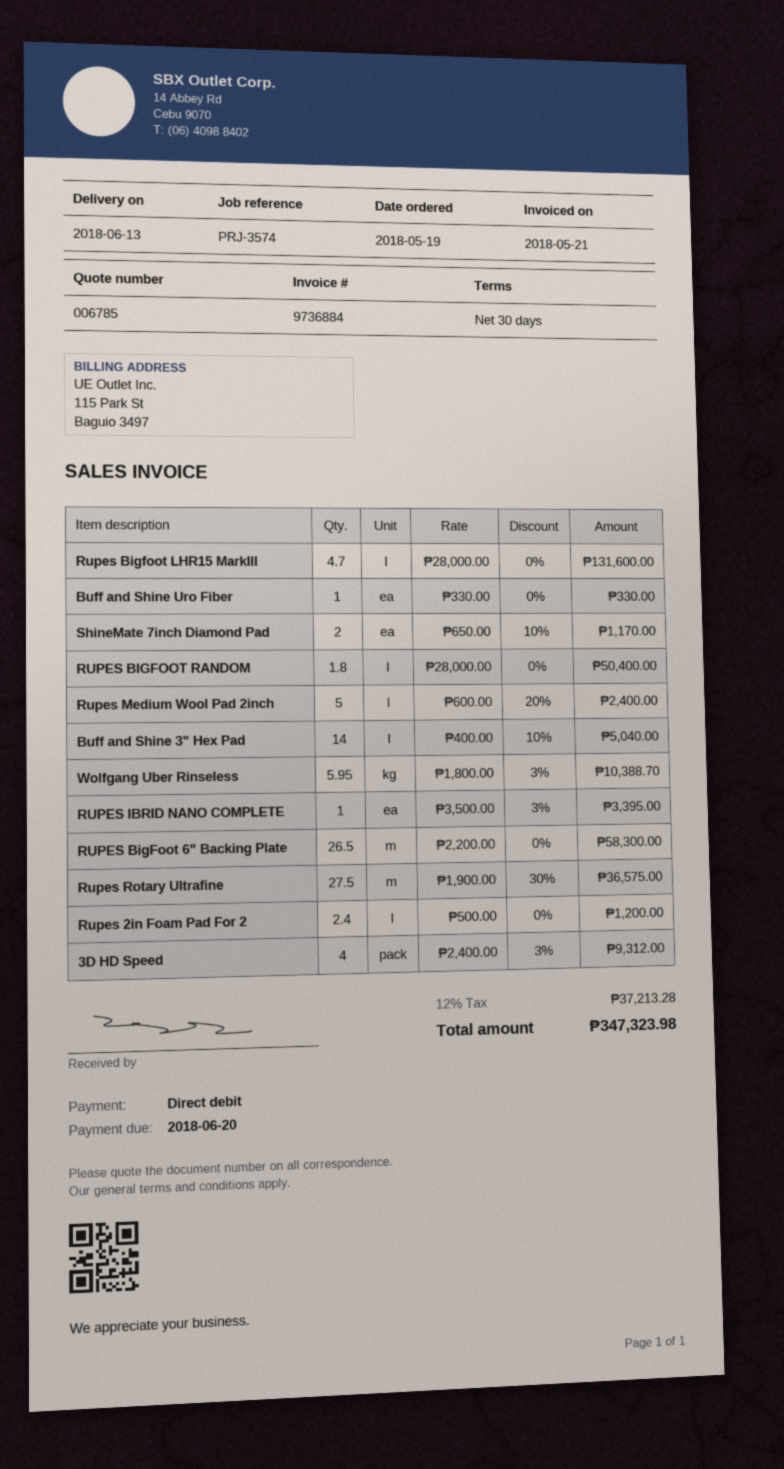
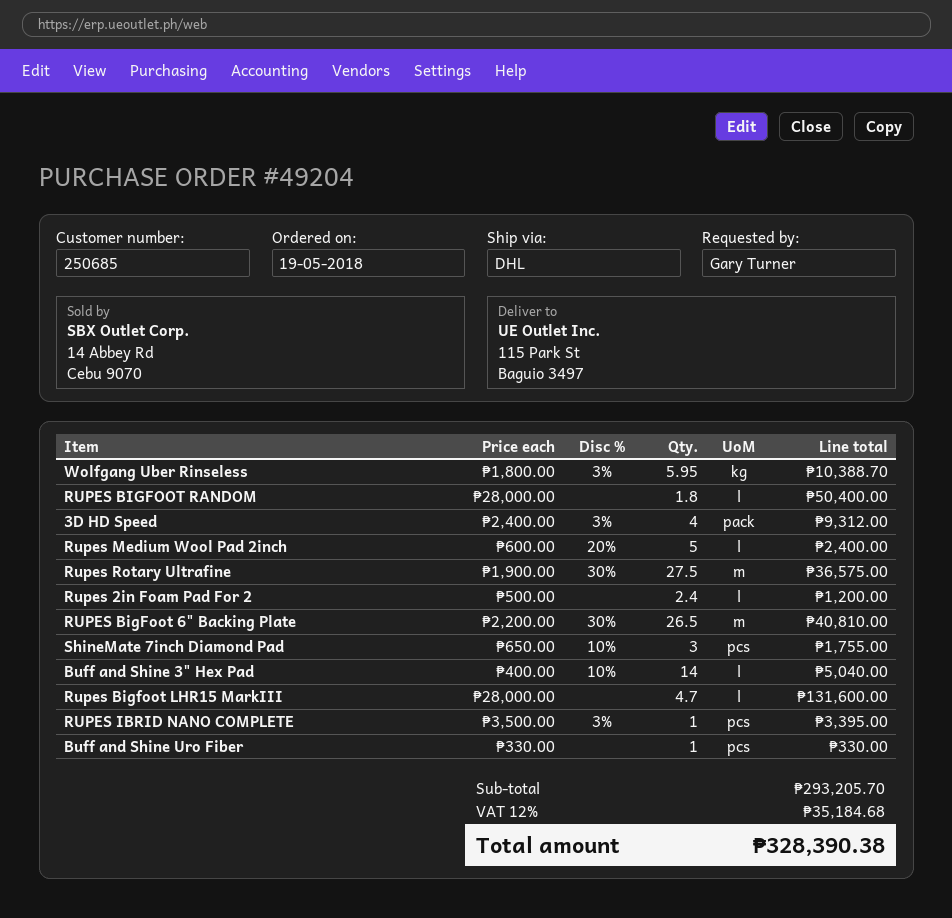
ShineMate 7inch Diamond Pad: 2 x 650.00 - 10% = 1170.00 -> 3 x 650.00 - 10% = 1755.00
RUPES BigFoot 6" Backing Plate: 26.5 x 2200.00 = 58300.00 -> 26.5 x 2200.00 - 30% = 40810.00
tax: 12% = 37213.28 -> 12% = 35184.68
total: 347323.98 -> 328390.38

